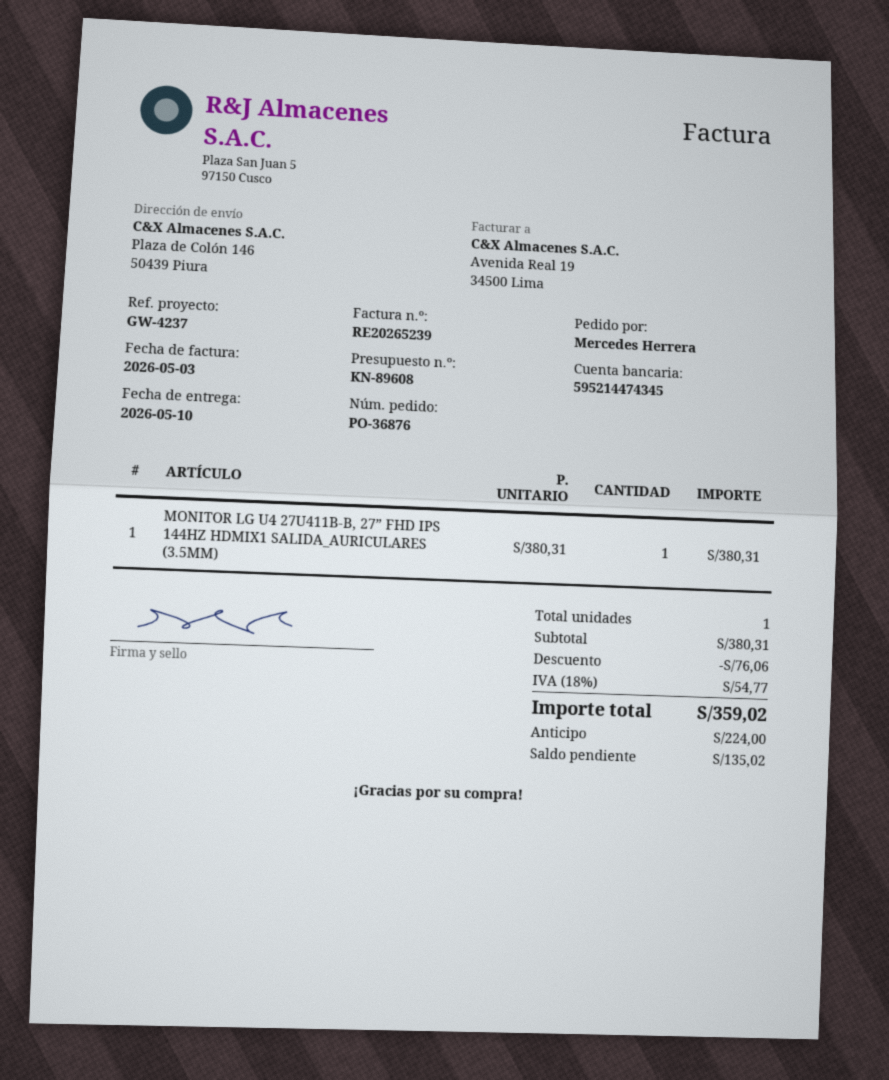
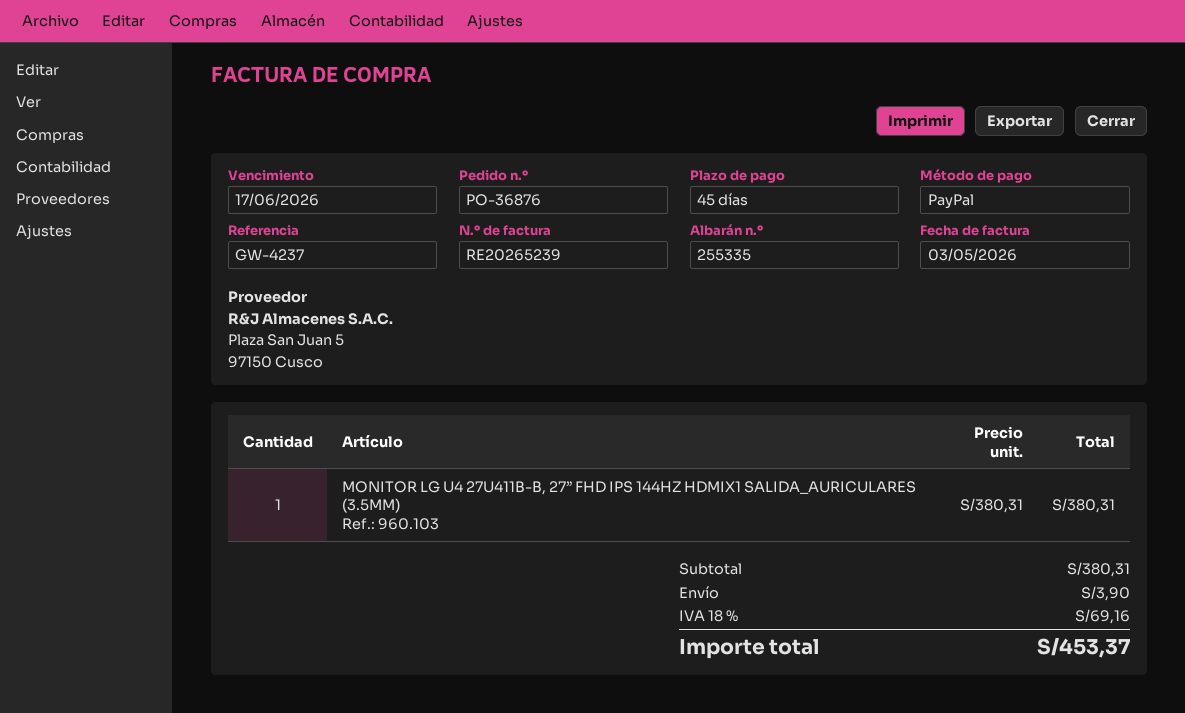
discount: 76.06 -> none
shipping: none -> 3.90
tax: 18% = 54.77 -> 18% = 69.16
total: 359.02 -> 453.37

